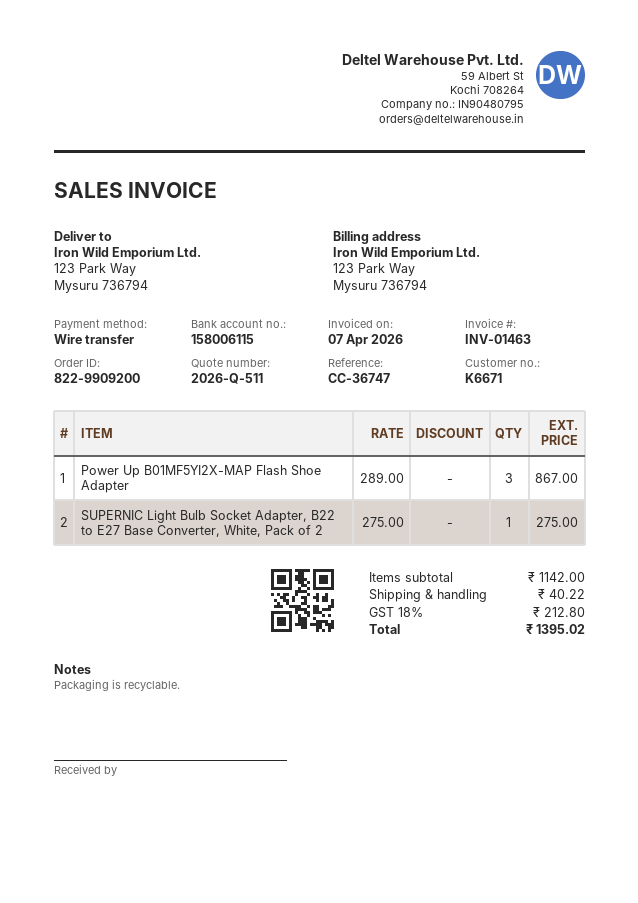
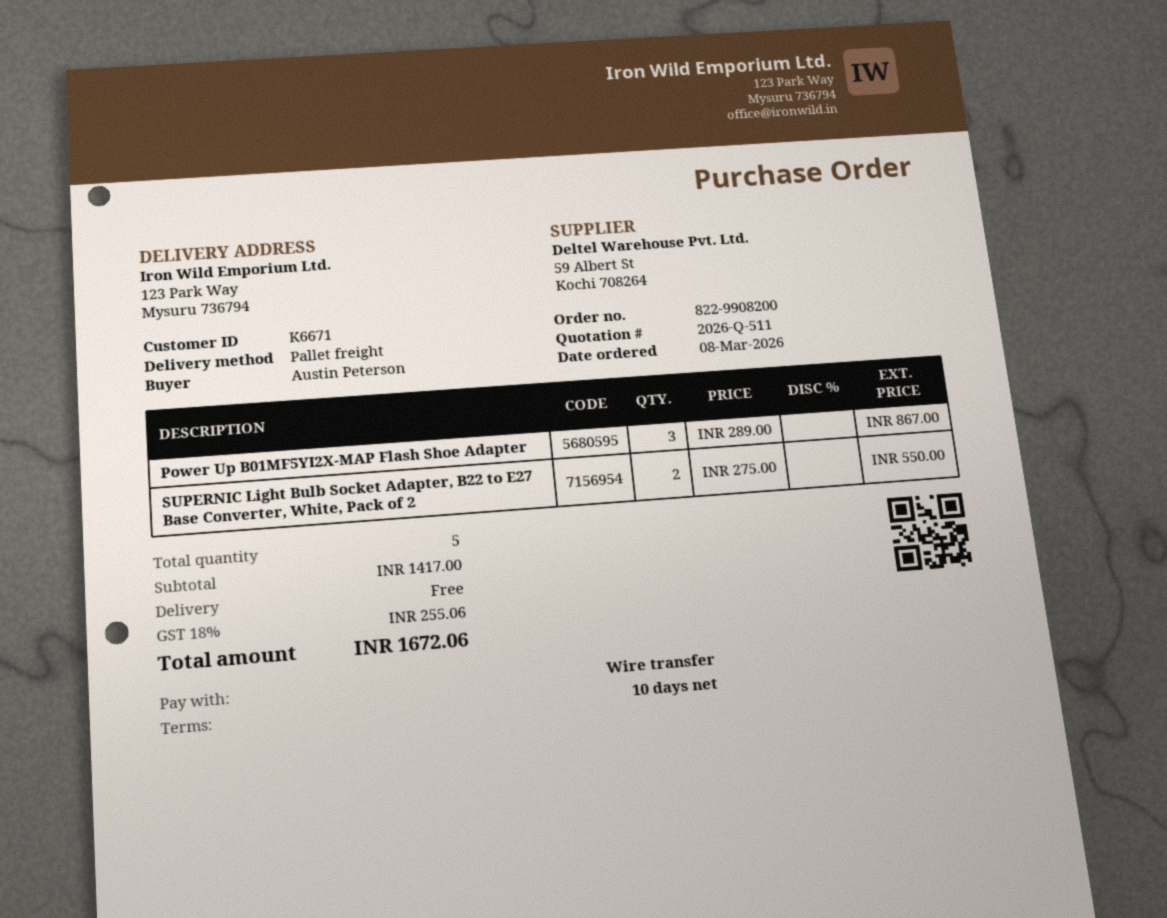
order number: 822-9909200 -> 822-9908200
SUPERNIC Light Bulb Socket Adapter, B22 to E27 Base Converter, White, Pack of 2: 1 x 275.00 = 275.00 -> 2 x 275.00 = 550.00
subtotal: 1142.00 -> 1417.00
shipping: 40.22 -> 0.00
tax: 18% = 212.80 -> 18% = 255.06
total: 1395.02 -> 1672.06

